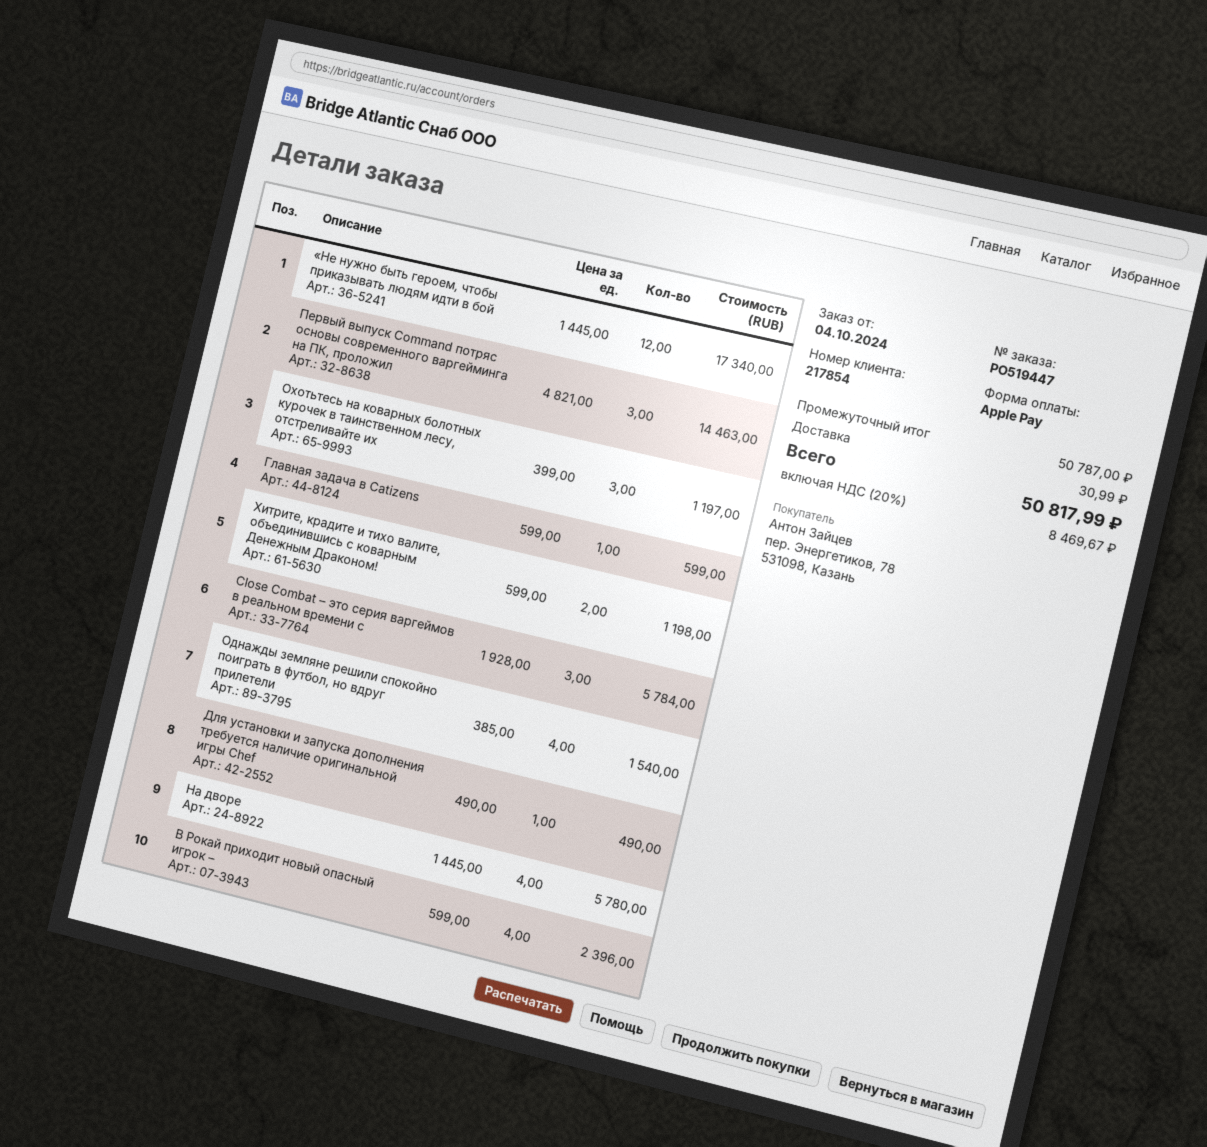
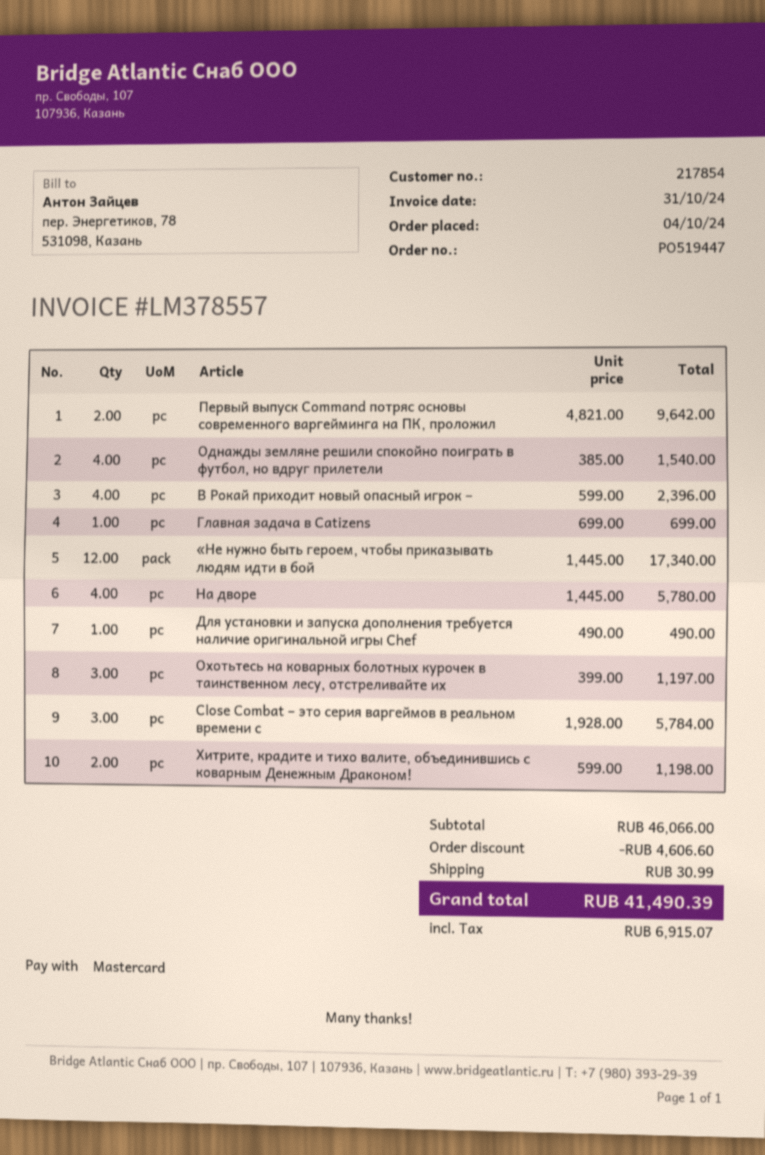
payment method: Apple Pay -> Mastercard
Первый выпуск Command потряс основы современного варгейминга на ПК, проложил: 3 x 4821.00 = 14463.00 -> 2 x 4821.00 = 9642.00
Главная задача в Catizens: 1 x 599.00 = 599.00 -> 1 x 699.00 = 699.00
subtotal: 50787.00 -> 46066.00
discount: none -> 4606.60
tax: 8469.67 -> 6915.07
total: 50817.99 -> 41490.39

